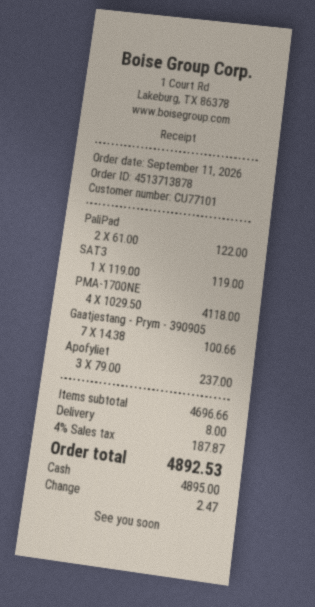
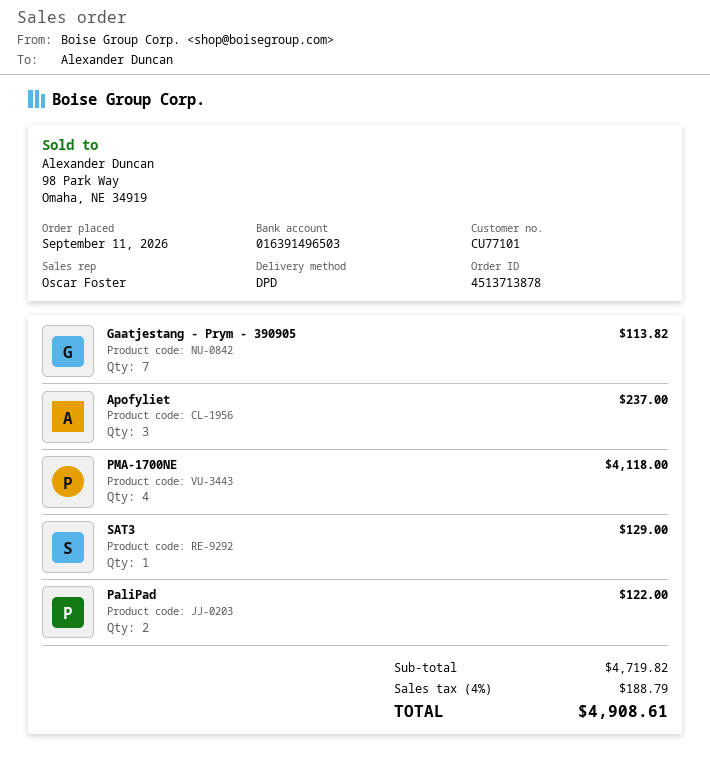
SAT3: 1 for 119.00 -> 1 for 129.00
Gaatjestang - Prym - 390905: 7 for 100.66 -> 7 for 113.82
subtotal: 4696.66 -> 4719.82
shipping: 8.00 -> none
tax: 4% = 187.87 -> 4% = 188.79
total: 4892.53 -> 4908.61

